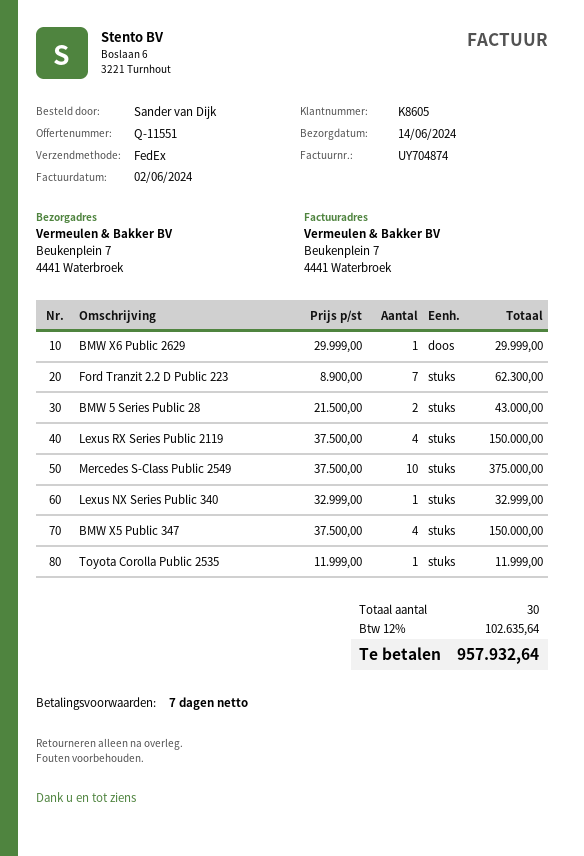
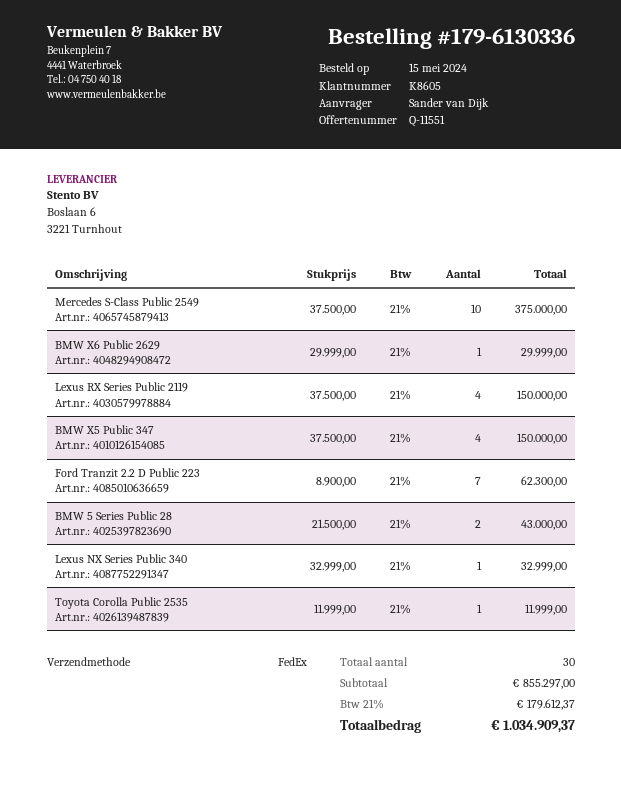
tax: 12% = 102635.64 -> 21% = 179612.37
total: 957932.64 -> 1034909.37

